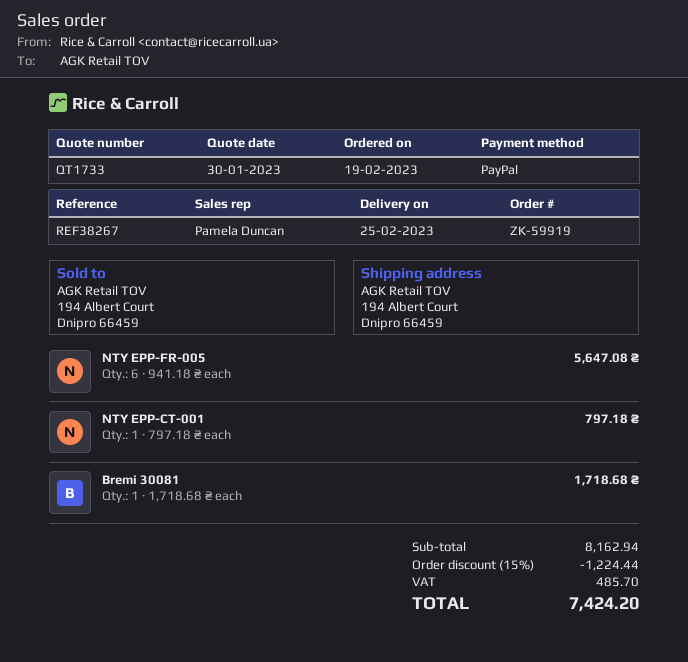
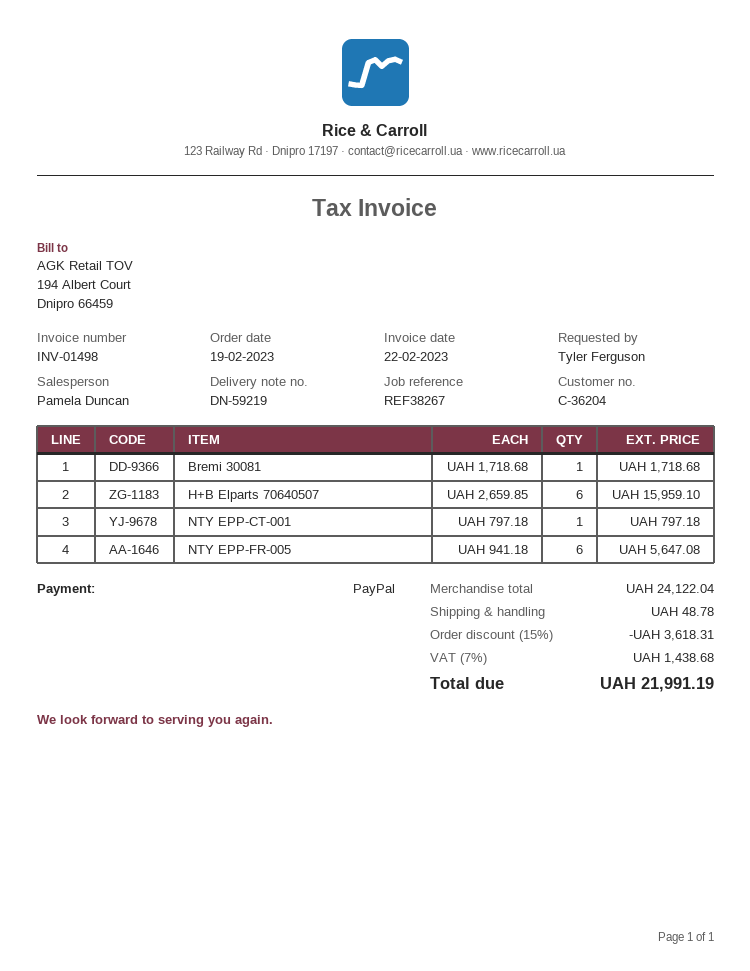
H+B Elparts 70640507: none -> 6 x 2659.85 = 15959.10
subtotal: 8162.94 -> 24122.04
discount: 15% = 1224.44 -> 15% = 3618.31
shipping: none -> 48.78
tax: 485.70 -> 1438.68
total: 7424.20 -> 21991.19

